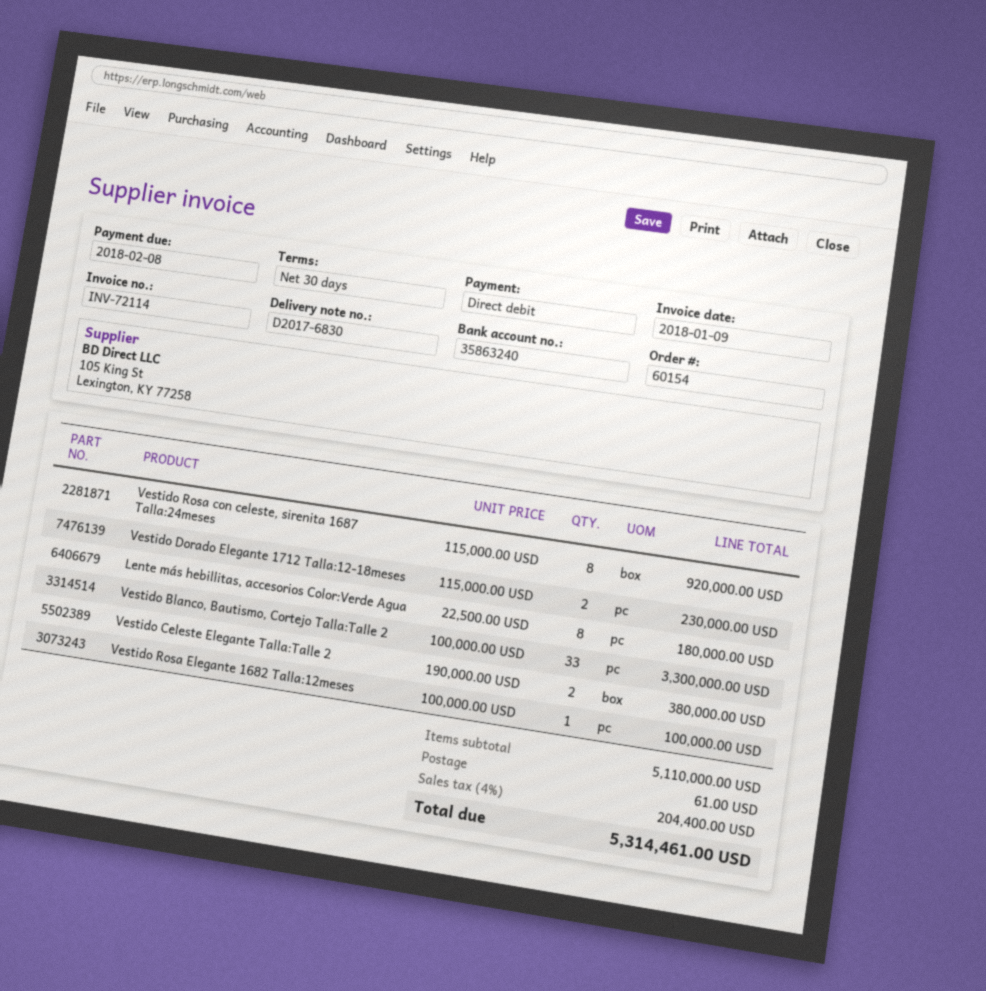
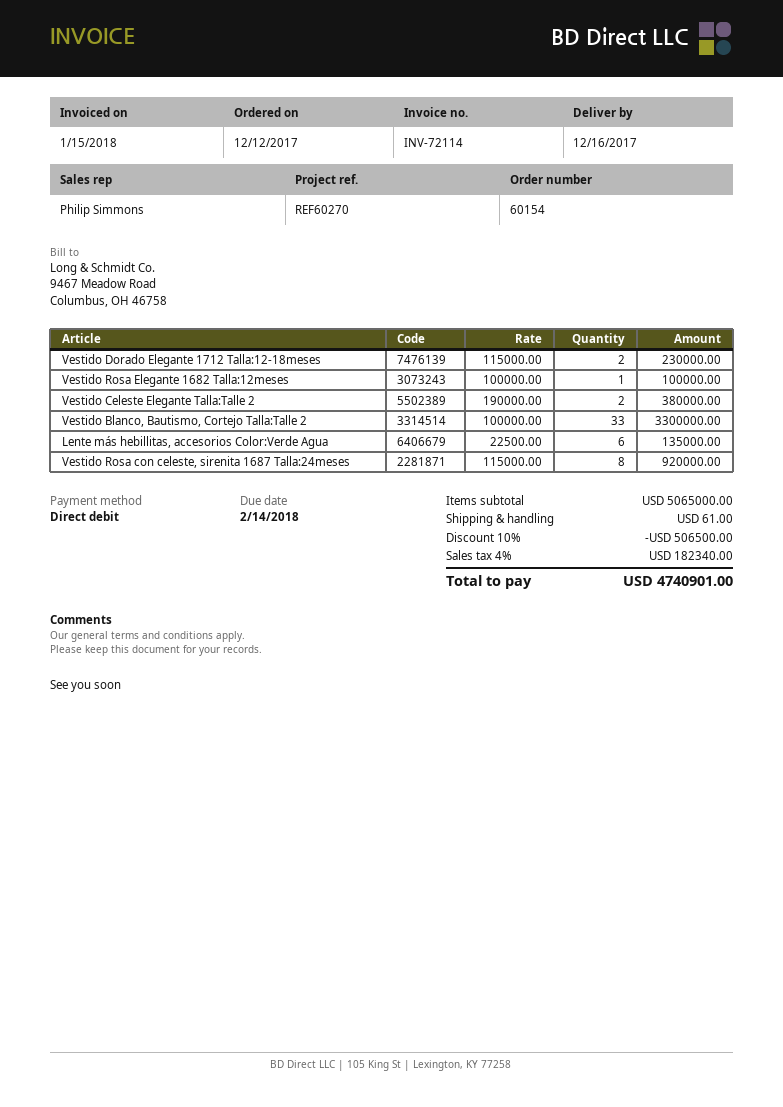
invoice date: 2018-01-09 -> 2018-01-15
due date: 2018-02-08 -> 2018-02-14
Lente más hebillitas, accesorios Color:Verde Agua: 8 x 22500.00 = 180000.00 -> 6 x 22500.00 = 135000.00
subtotal: 5110000.00 -> 5065000.00
discount: none -> 10% = 506500.00
tax: 4% = 204400.00 -> 4% = 182340.00
total: 5314461.00 -> 4740901.00

